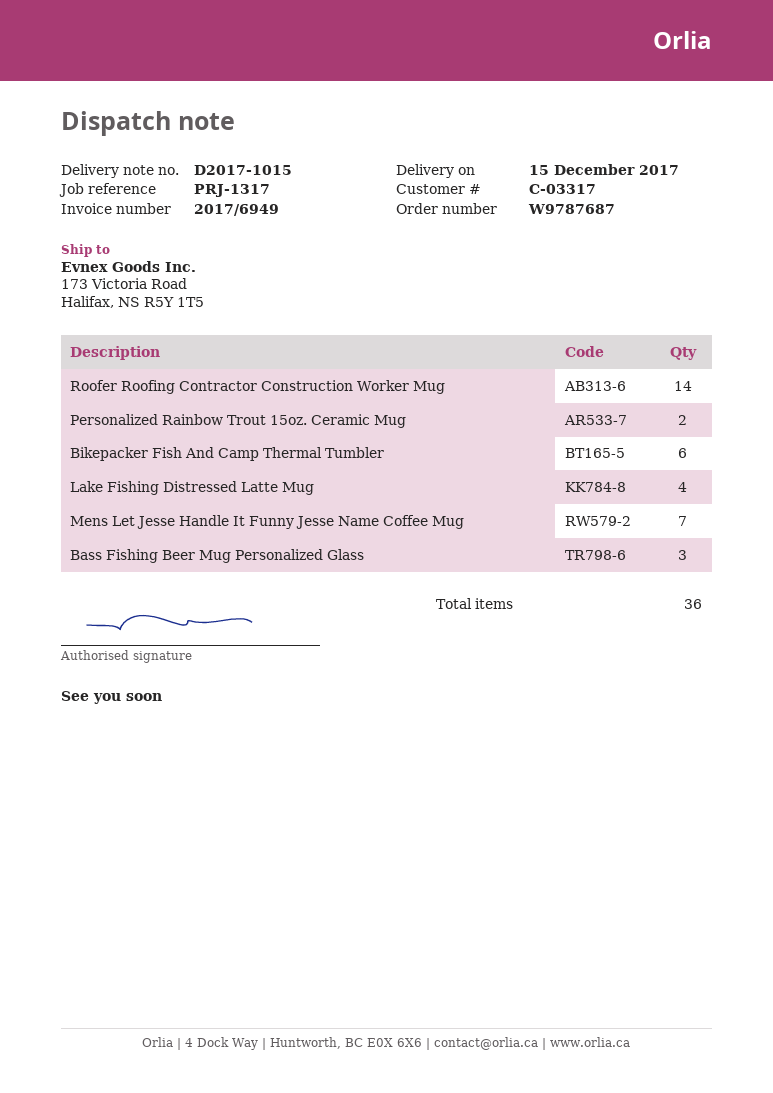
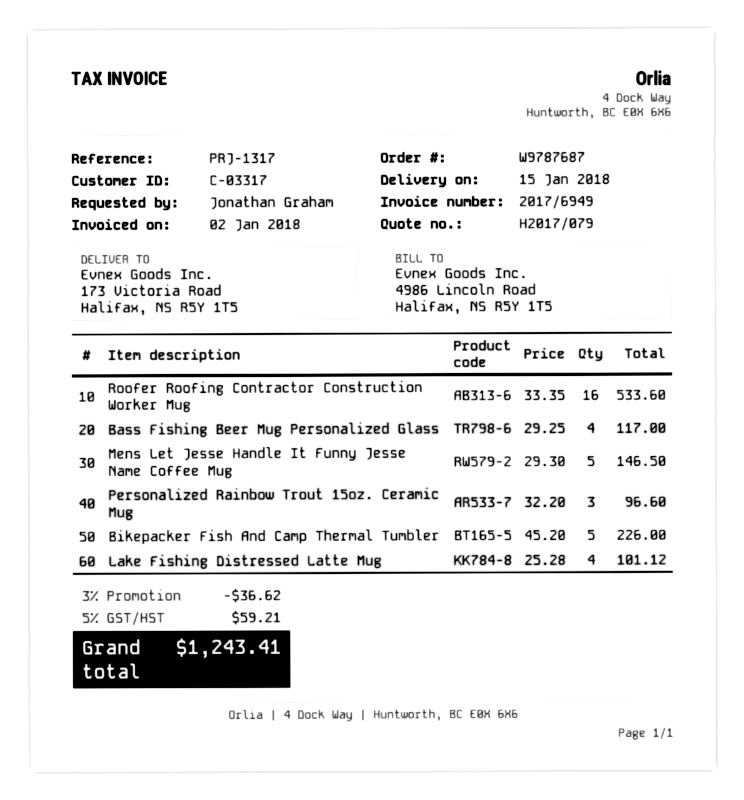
delivery date: 2017-12-15 -> 2018-01-15
Roofer Roofing Contractor Construction Worker Mug: 14 -> 16
Personalized Rainbow Trout 15oz. Ceramic Mug: 2 -> 3
Bikepacker Fish And Camp Thermal Tumbler: 6 -> 5
Mens Let Jesse Handle It Funny Jesse Name Coffee Mug: 7 -> 5
Bass Fishing Beer Mug Personalized Glass: 3 -> 4

